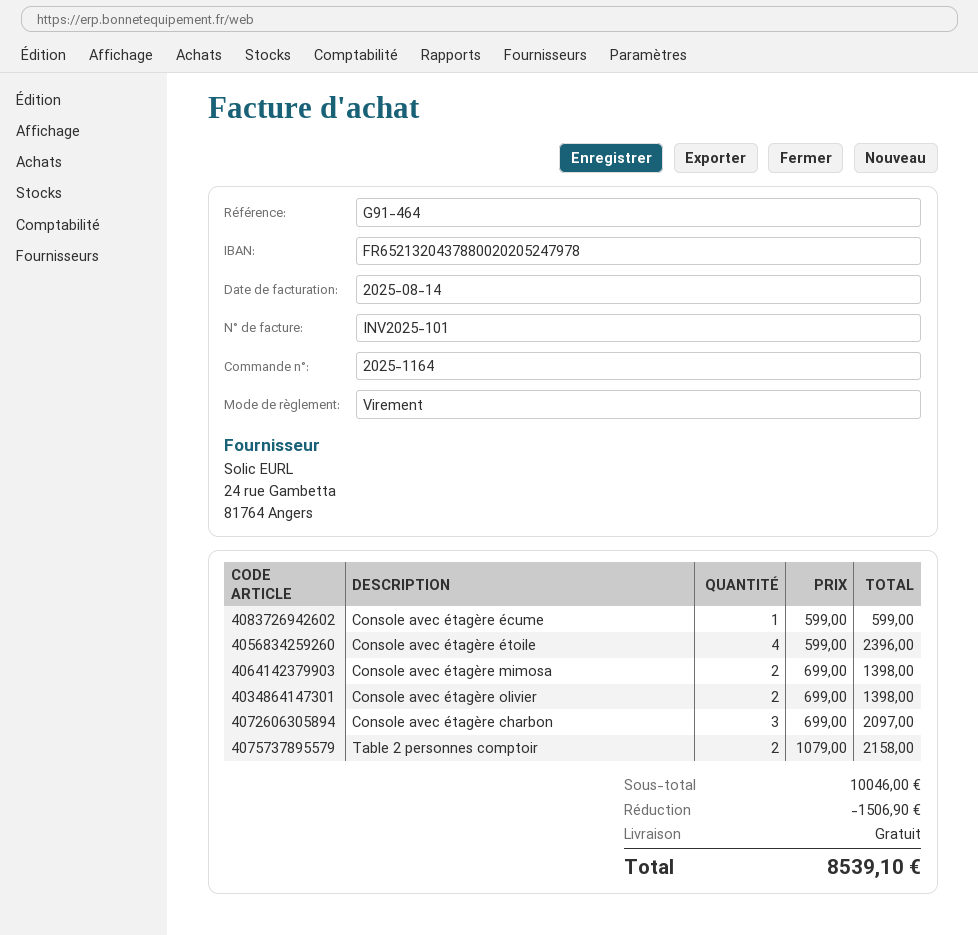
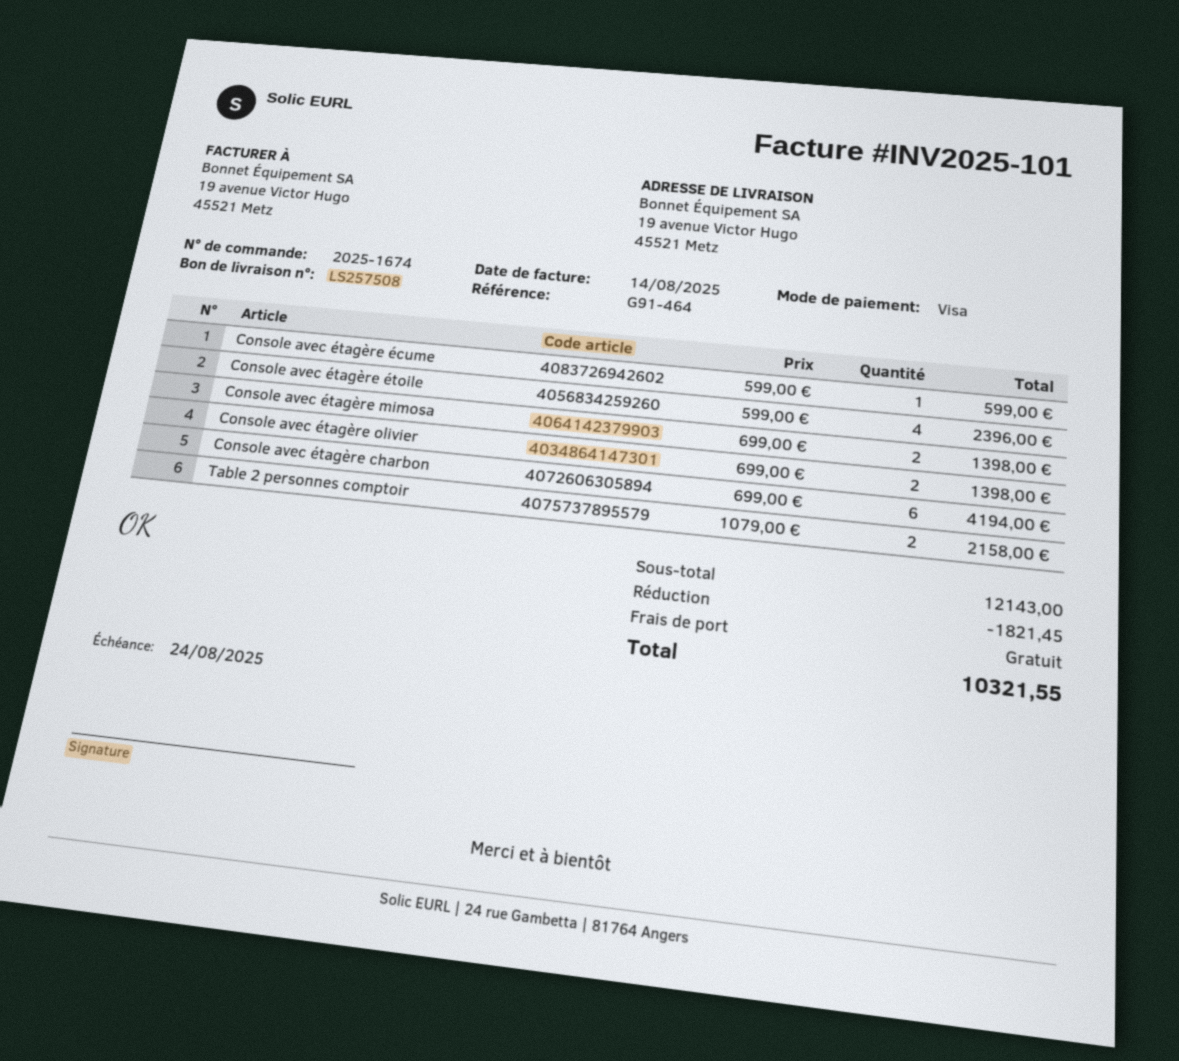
order number: 2025-1164 -> 2025-1674
payment method: bank transfer -> Visa
Console avec étagère charbon: 3 x 699.00 = 2097.00 -> 6 x 699.00 = 4194.00
subtotal: 10046.00 -> 12143.00
discount: 1506.90 -> 1821.45
total: 8539.10 -> 10321.55

